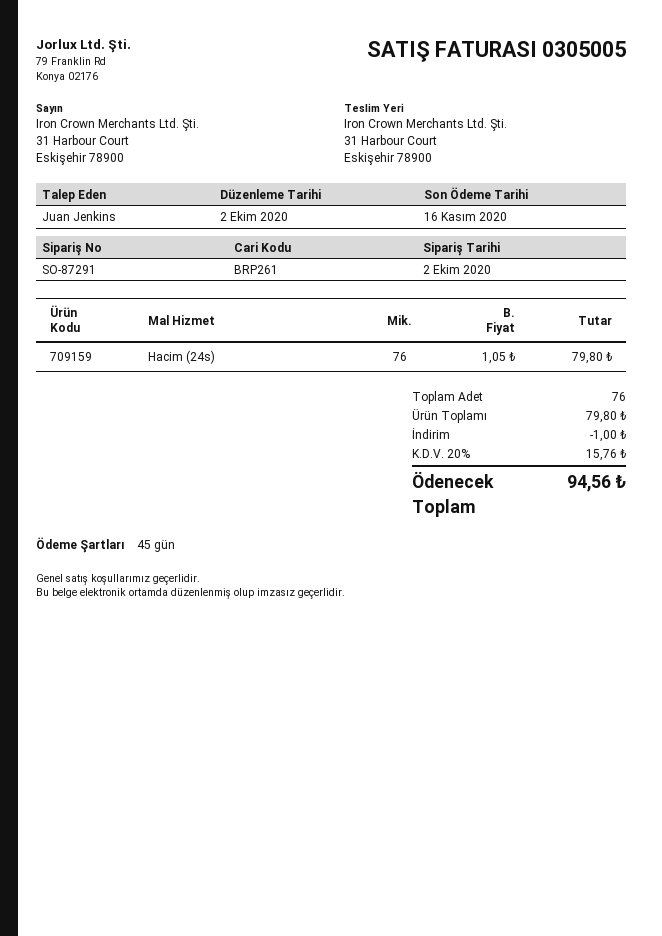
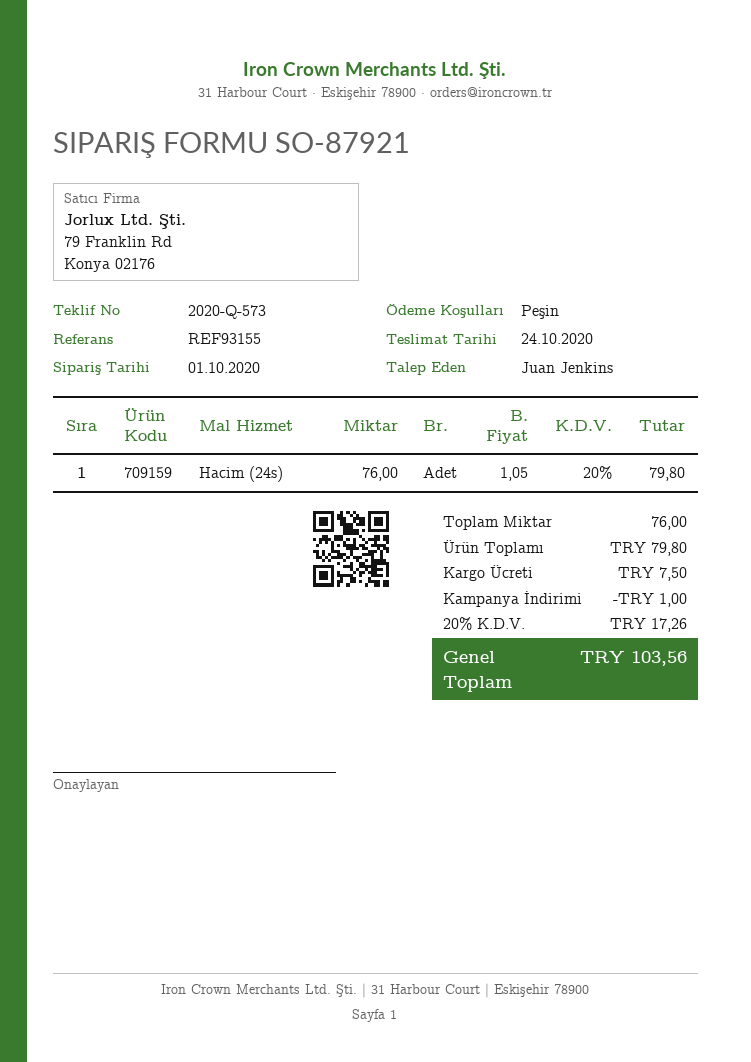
order number: SO-87291 -> SO-87921
order date: 2020-10-02 -> 2020-10-01
payment terms: 45 days -> on receipt
shipping: none -> 7.50
tax: 20% = 15.76 -> 20% = 17.26
total: 94.56 -> 103.56

